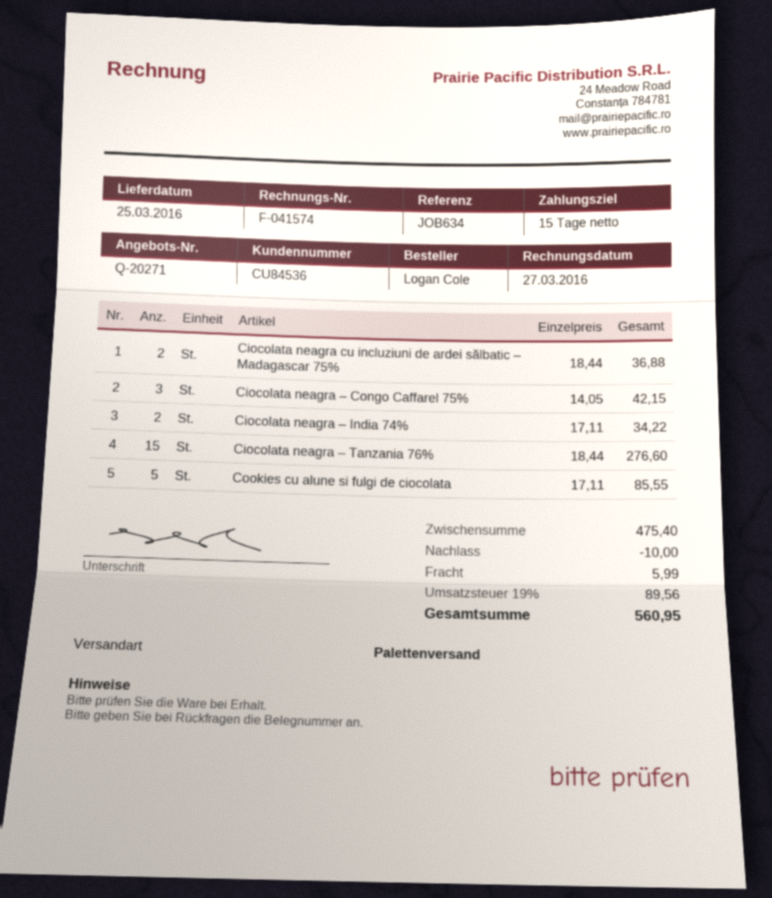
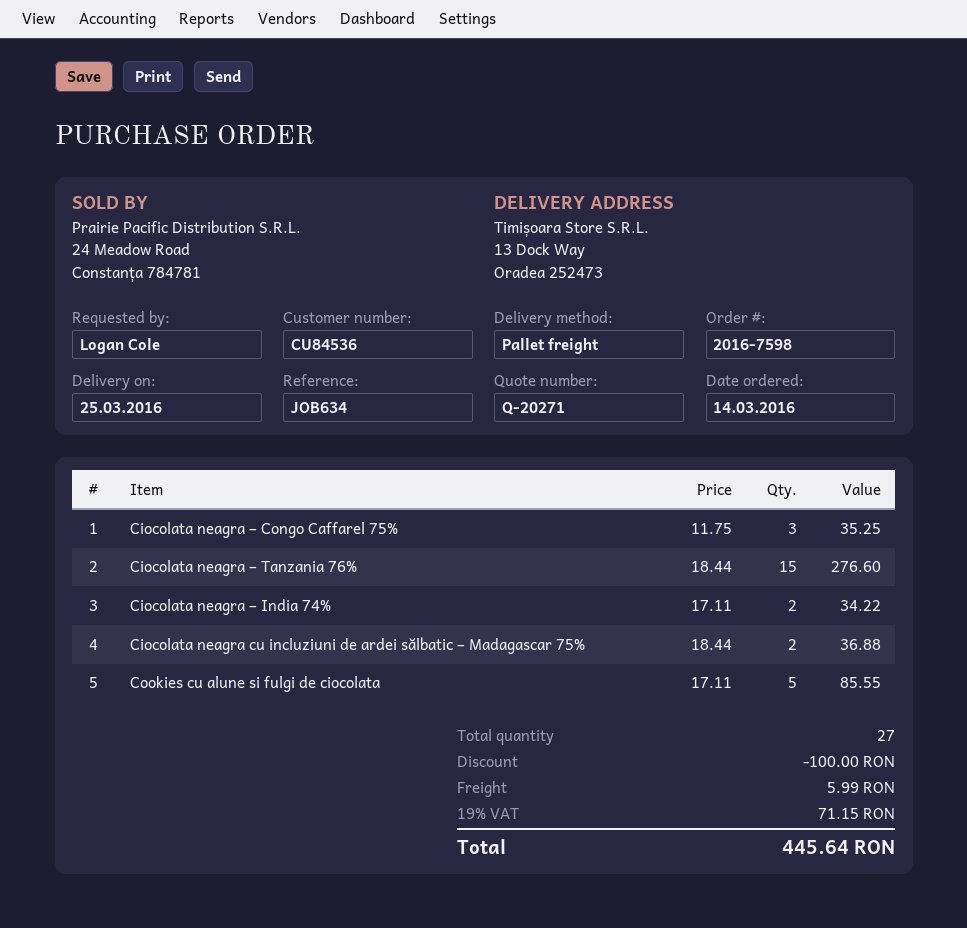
Ciocolata neagra – Congo Caffarel 75%: 3 x 14.05 = 42.15 -> 3 x 11.75 = 35.25
discount: 10.00 -> 100.00
tax: 19% = 89.56 -> 19% = 71.15
total: 560.95 -> 445.64

